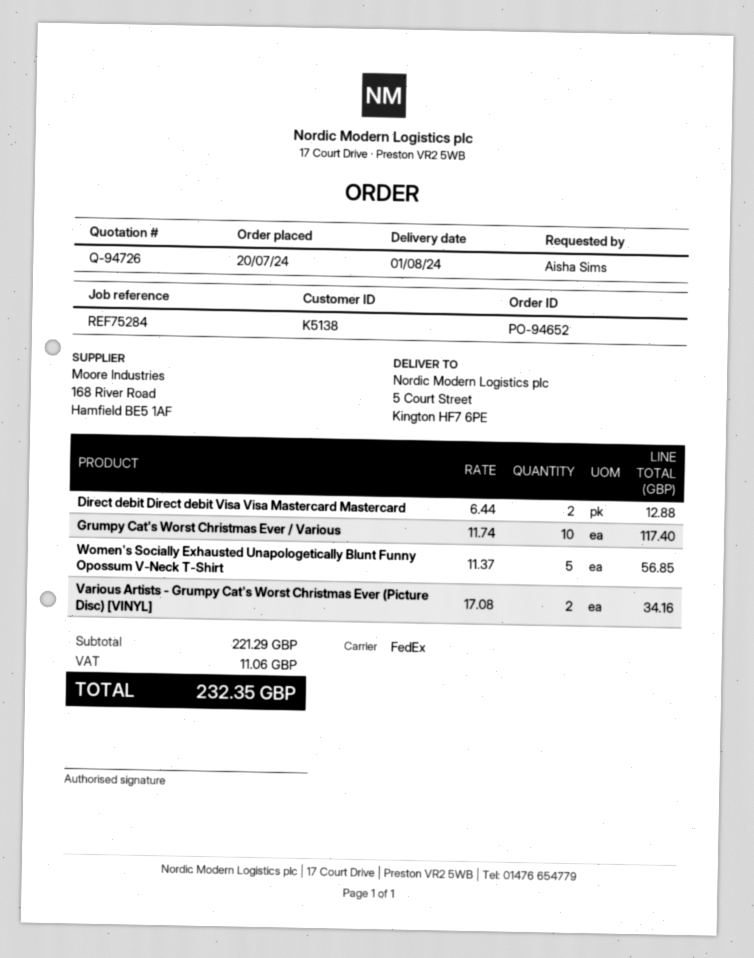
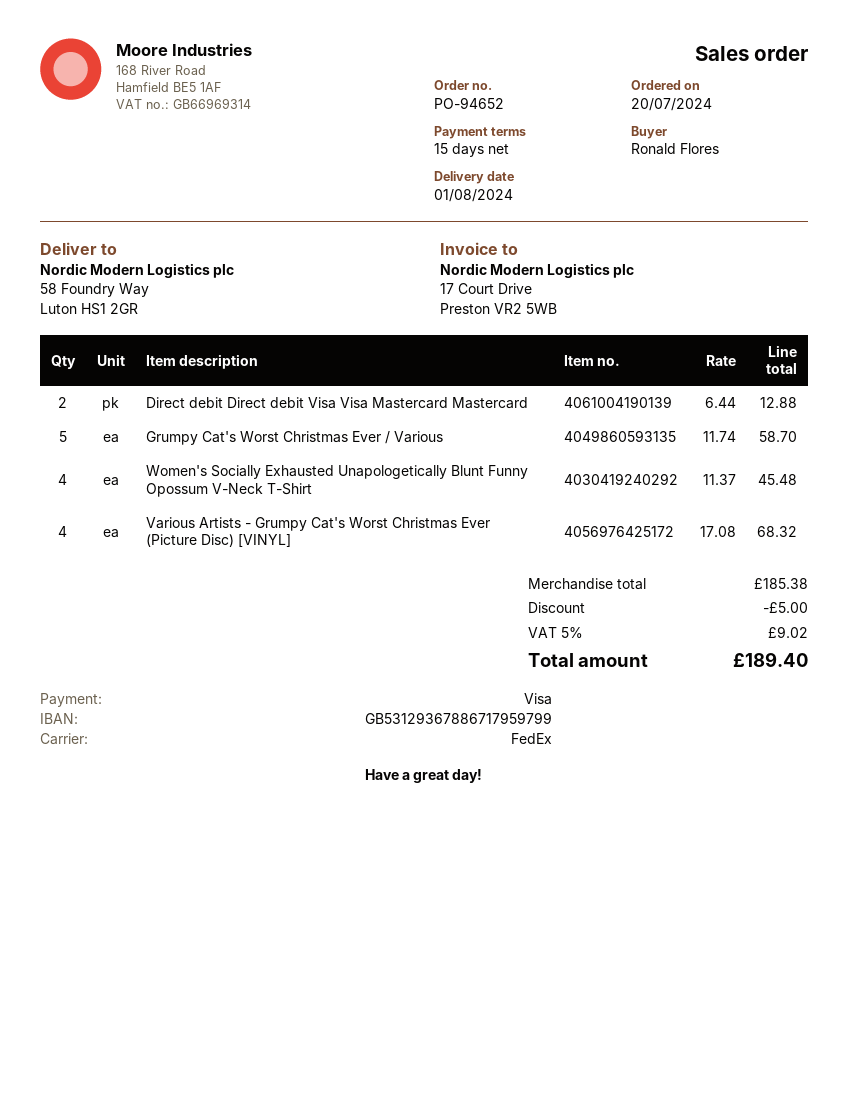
ordered by: Aisha Sims -> Ronald Flores
ship to: 5 Court Street, Kington HF7 6PE -> 58 Foundry Way, Luton HS1 2GR
Grumpy Cat's Worst Christmas Ever / Various: 10 x 11.74 = 117.40 -> 5 x 11.74 = 58.70
Women's Socially Exhausted Unapologetically Blunt Funny Opossum V-Neck T-Shirt: 5 x 11.37 = 56.85 -> 4 x 11.37 = 45.48
Various Artists - Grumpy Cat's Worst Christmas Ever (Picture Disc) [VINYL]: 2 x 17.08 = 34.16 -> 4 x 17.08 = 68.32
subtotal: 221.29 -> 185.38
discount: none -> 5.00
tax: 11.06 -> 9.02
total: 232.35 -> 189.40

